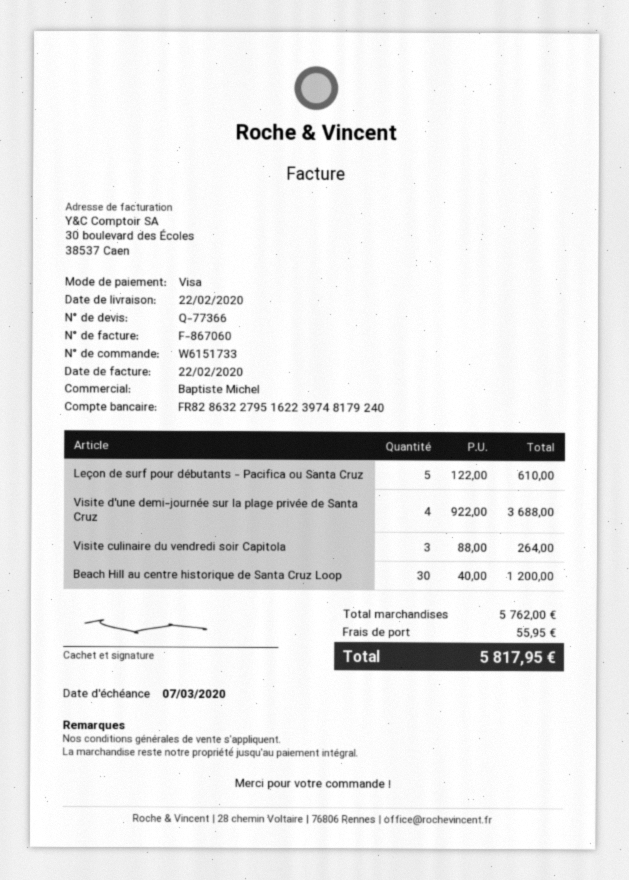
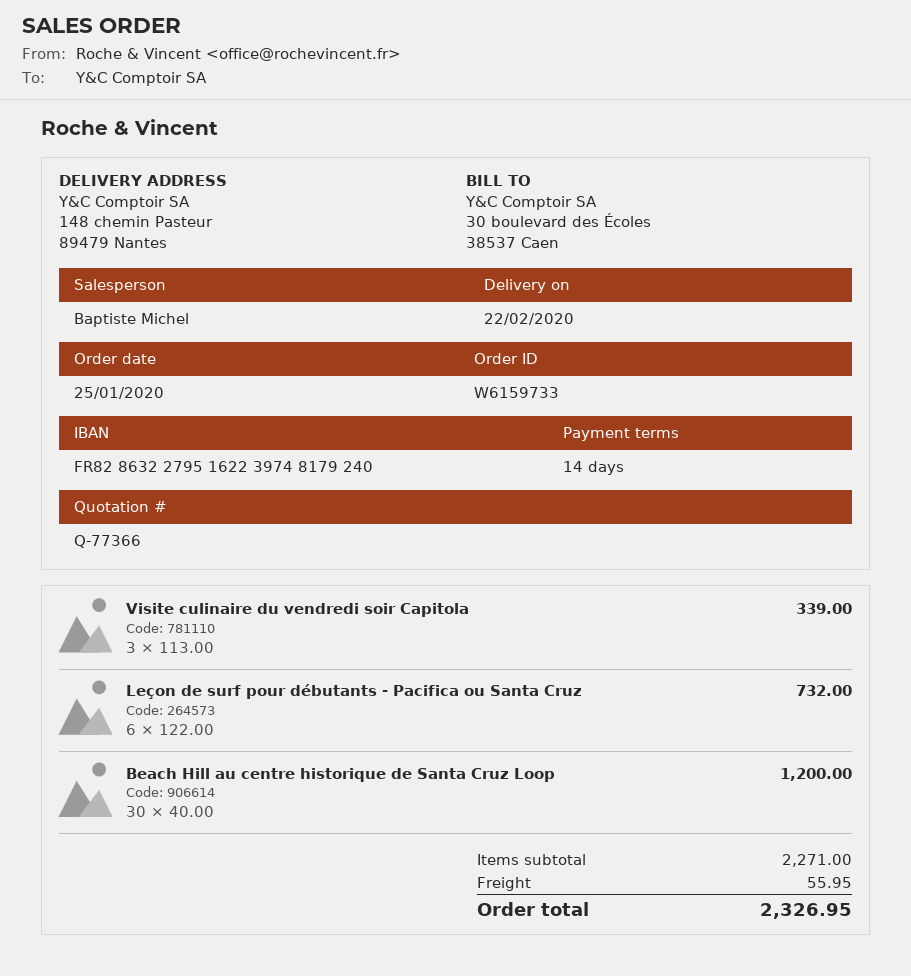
order number: W6151733 -> W6159733
Leçon de surf pour débutants - Pacifica ou Santa Cruz: 5 x 122.00 = 610.00 -> 6 x 122.00 = 732.00
Visite d'une demi-journée sur la plage privée de Santa Cruz: 4 x 922.00 = 3688.00 -> none
Visite culinaire du vendredi soir Capitola: 3 x 88.00 = 264.00 -> 3 x 113.00 = 339.00
subtotal: 5762.00 -> 2271.00
total: 5817.95 -> 2326.95

